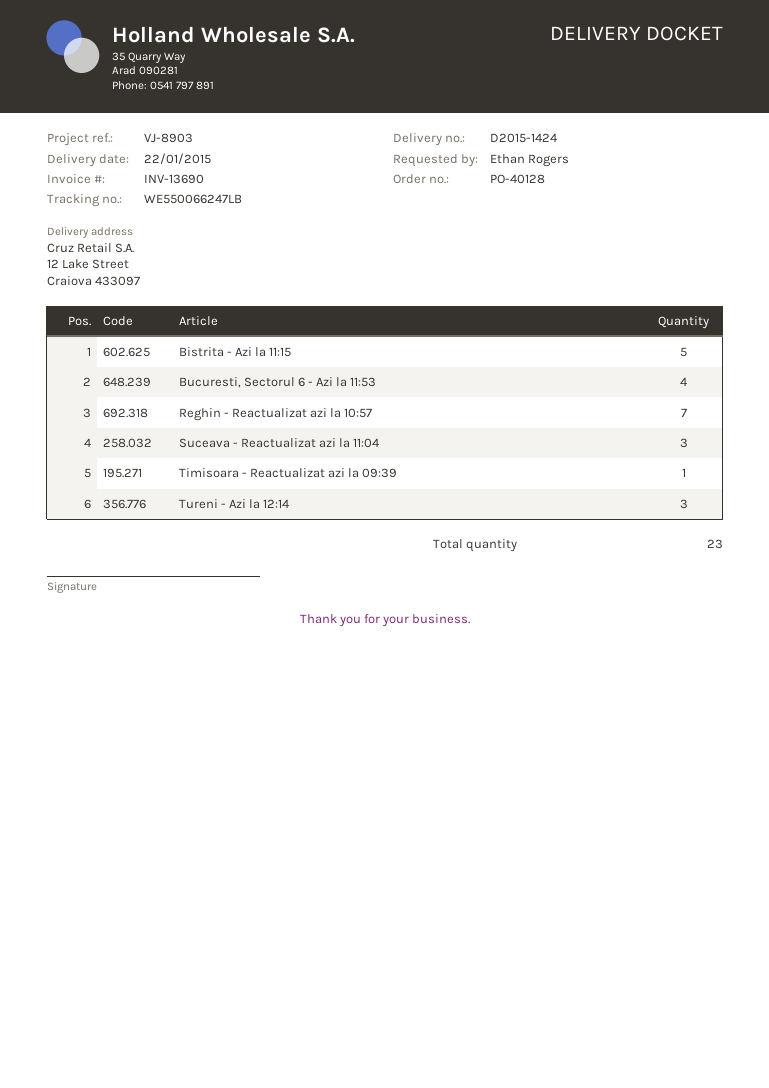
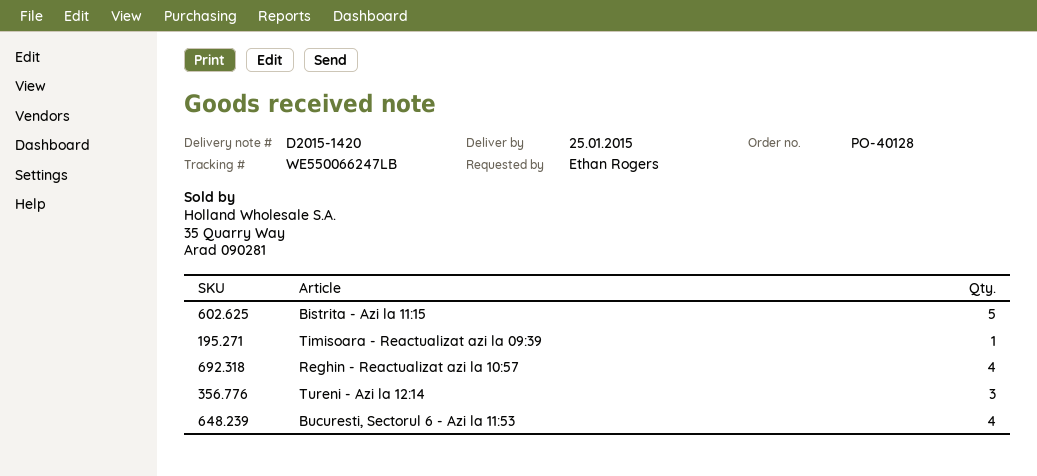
delivery note number: D2015-1424 -> D2015-1420
delivery date: 2015-01-22 -> 2015-01-25
Reghin - Reactualizat azi la 10:57: 7 -> 4
Suceava - Reactualizat azi la 11:04: 3 -> none

